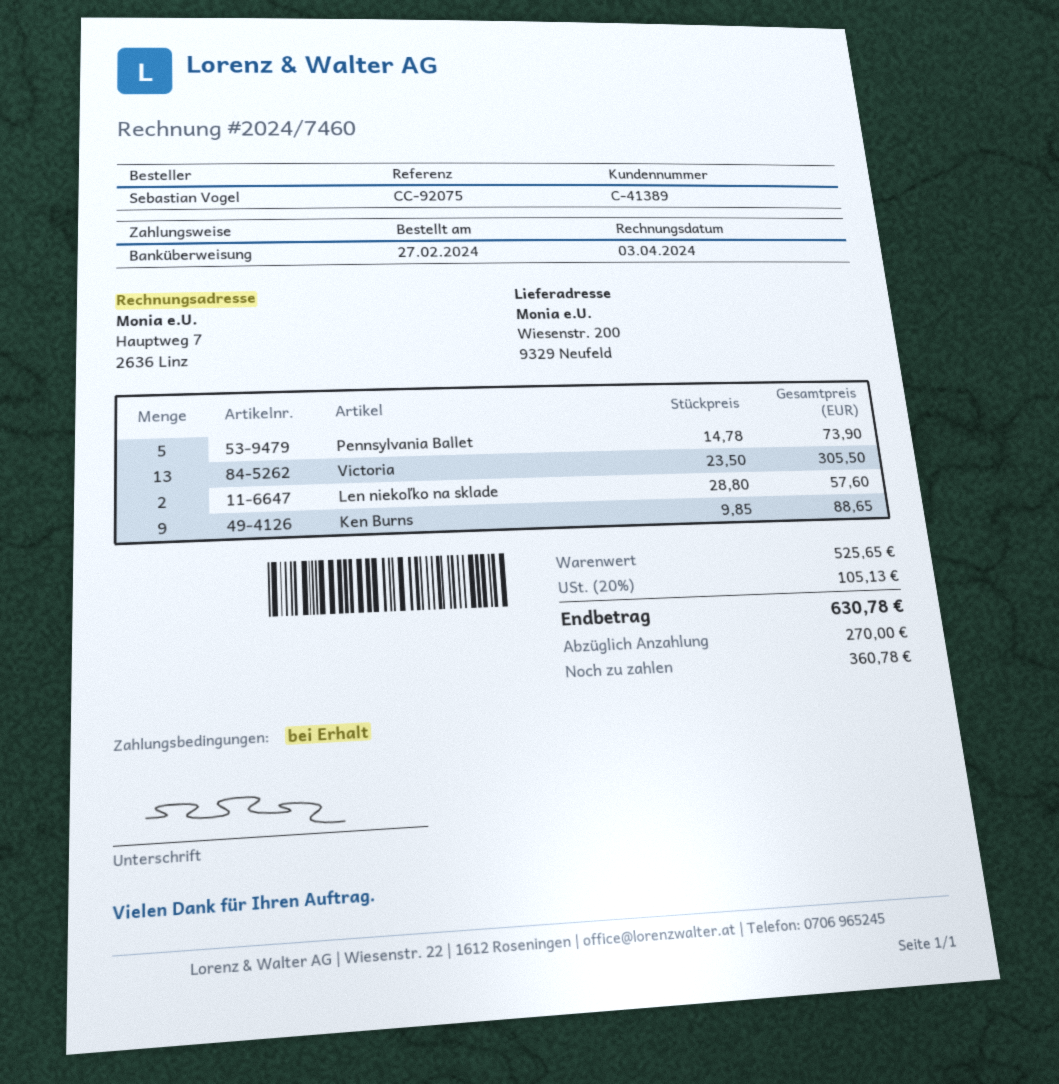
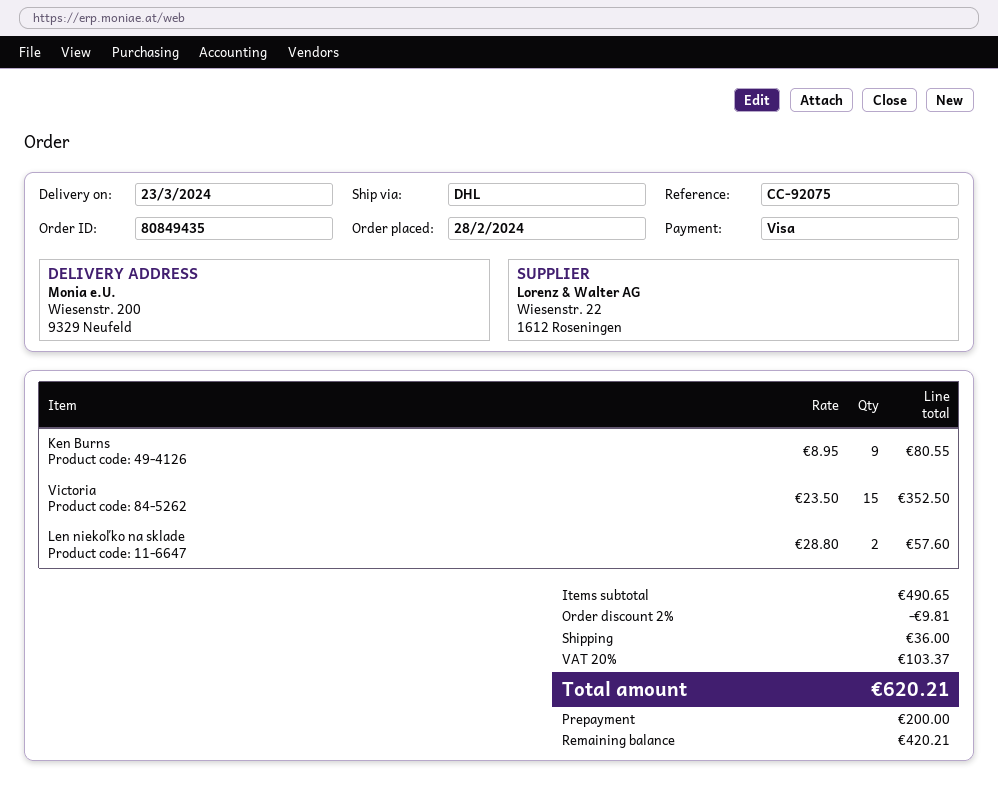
order date: 2024-02-27 -> 2024-02-28
payment method: bank transfer -> Visa
Pennsylvania Ballet: 5 x 14.78 = 73.90 -> none
Victoria: 13 x 23.50 = 305.50 -> 15 x 23.50 = 352.50
Ken Burns: 9 x 9.85 = 88.65 -> 9 x 8.95 = 80.55
subtotal: 525.65 -> 490.65
discount: none -> 2% = 9.81
shipping: none -> 36.00
tax: 20% = 105.13 -> 20% = 103.37
total: 630.78 -> 620.21
deposit: 270.00 -> 200.00
balance: 360.78 -> 420.21

